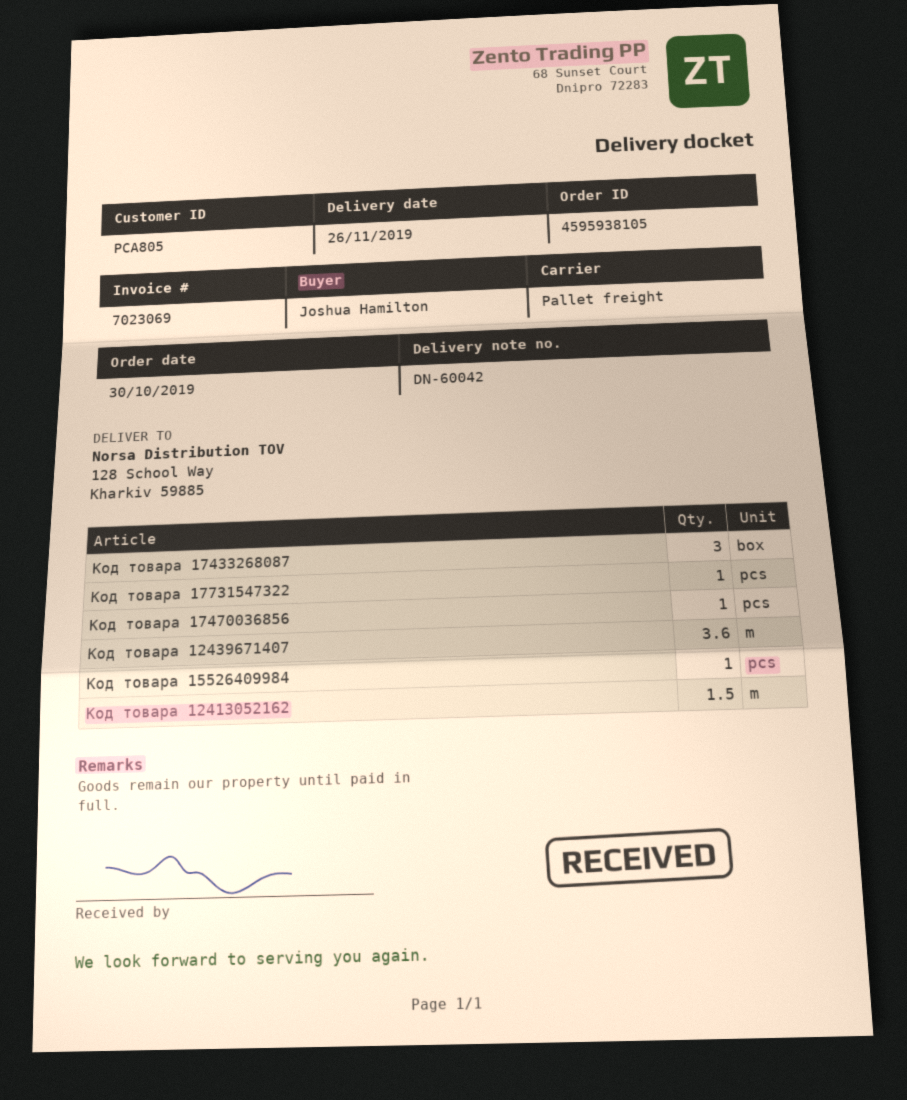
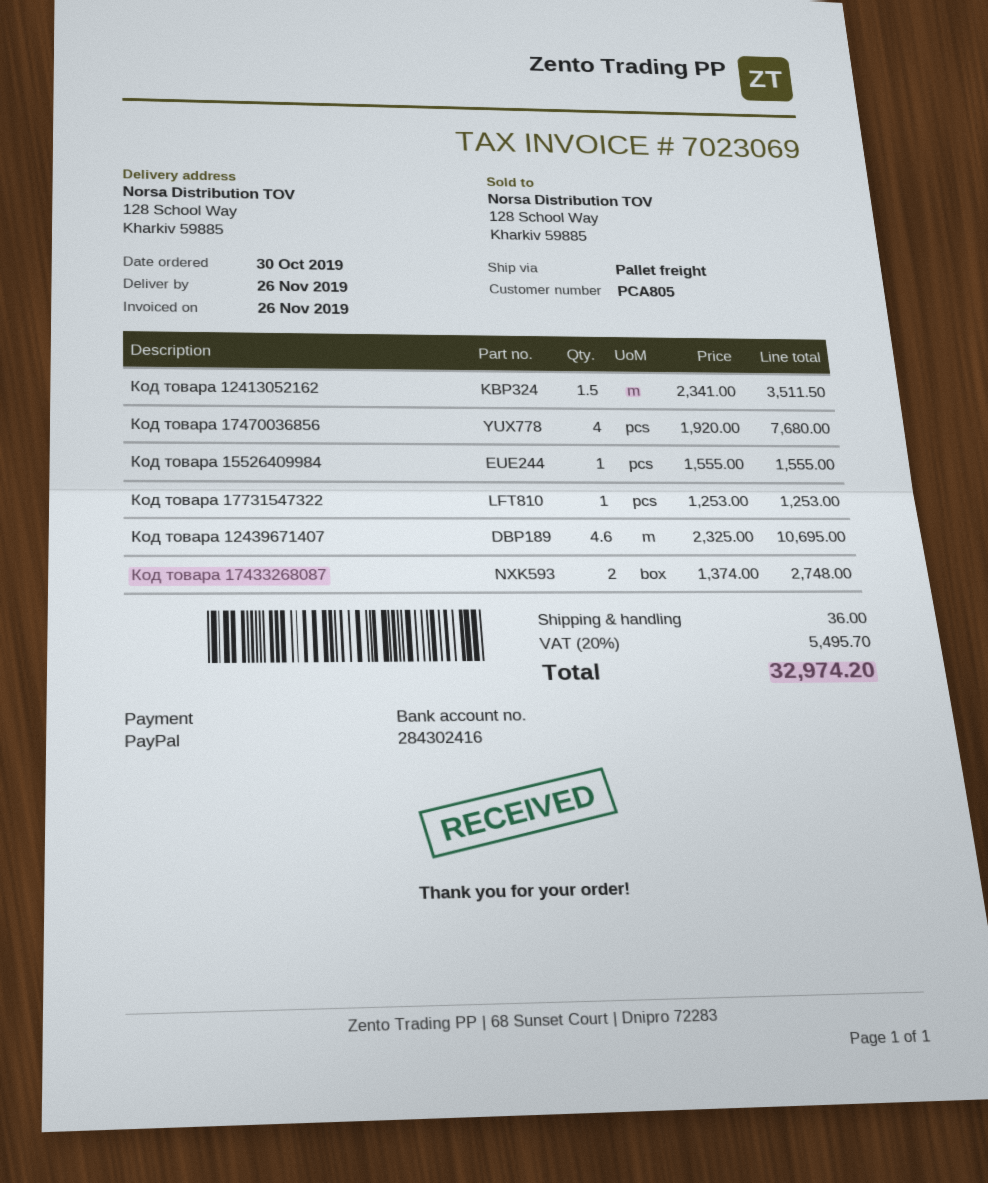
Код товара 17433268087: 3 -> 2
Код товара 17470036856: 1 -> 4
Код товара 12439671407: 3.6 -> 4.6

